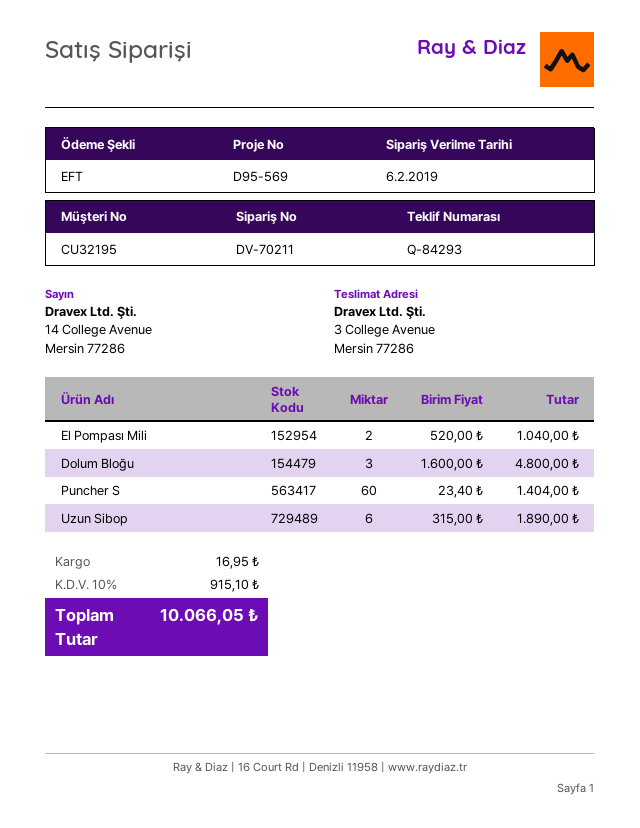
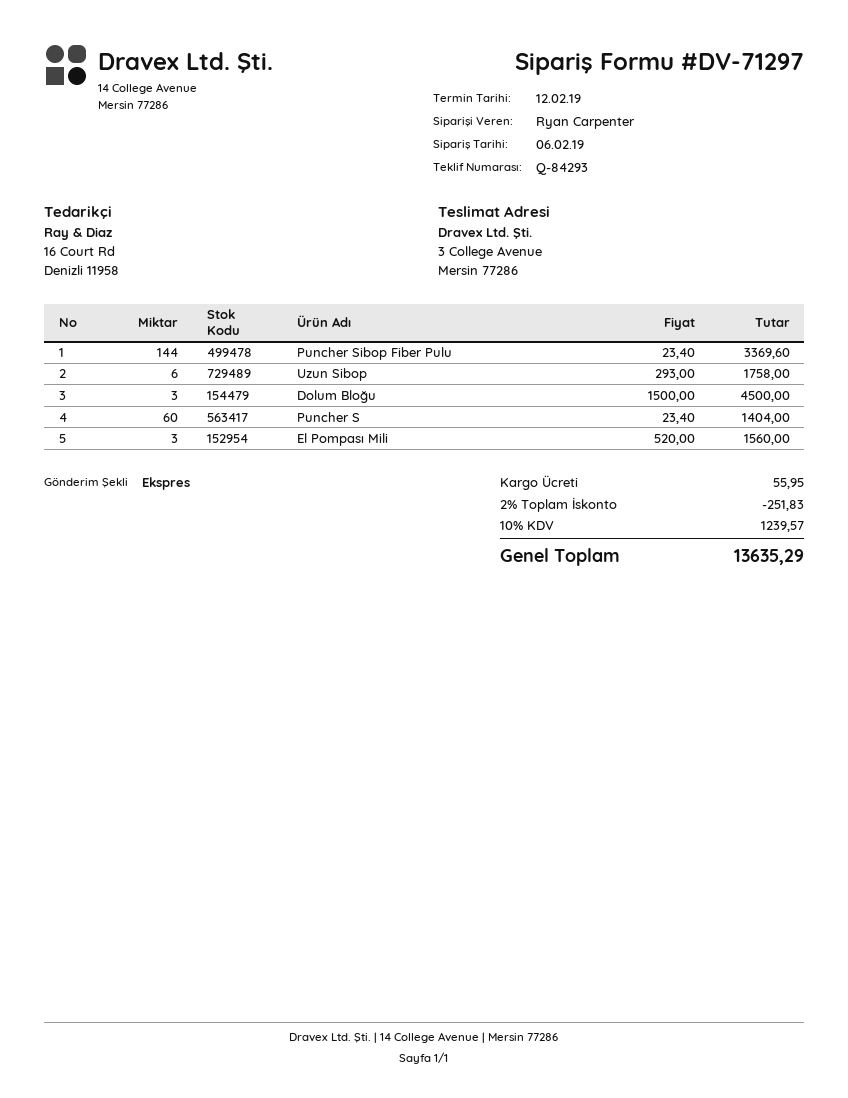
order number: DV-70211 -> DV-71297
El Pompası Mili: 2 x 520.00 = 1040.00 -> 3 x 520.00 = 1560.00
Dolum Bloğu: 3 x 1600.00 = 4800.00 -> 3 x 1500.00 = 4500.00
Uzun Sibop: 6 x 315.00 = 1890.00 -> 6 x 293.00 = 1758.00
Puncher Sibop Fiber Pulu: none -> 144 x 23.40 = 3369.60
discount: none -> 2% = 251.83
shipping: 16.95 -> 55.95
tax: 10% = 915.10 -> 10% = 1239.57
total: 10066.05 -> 13635.29

